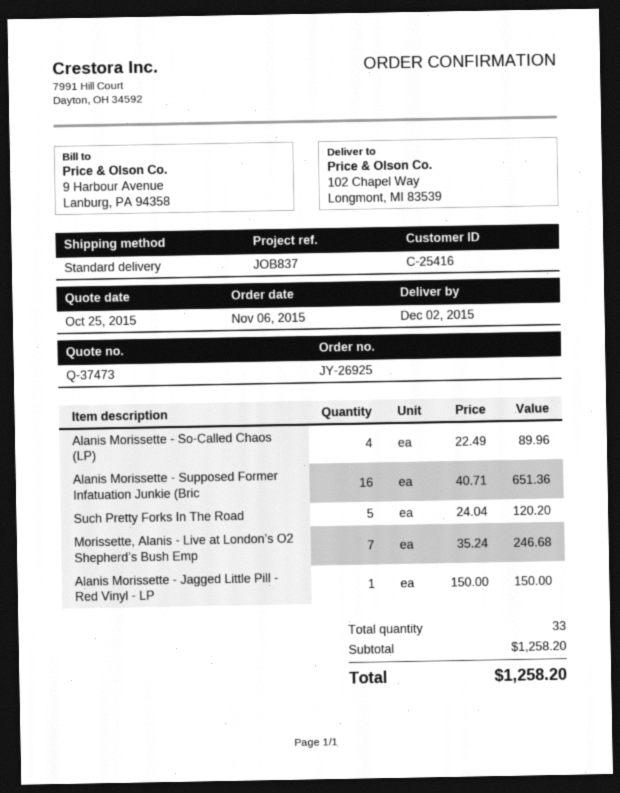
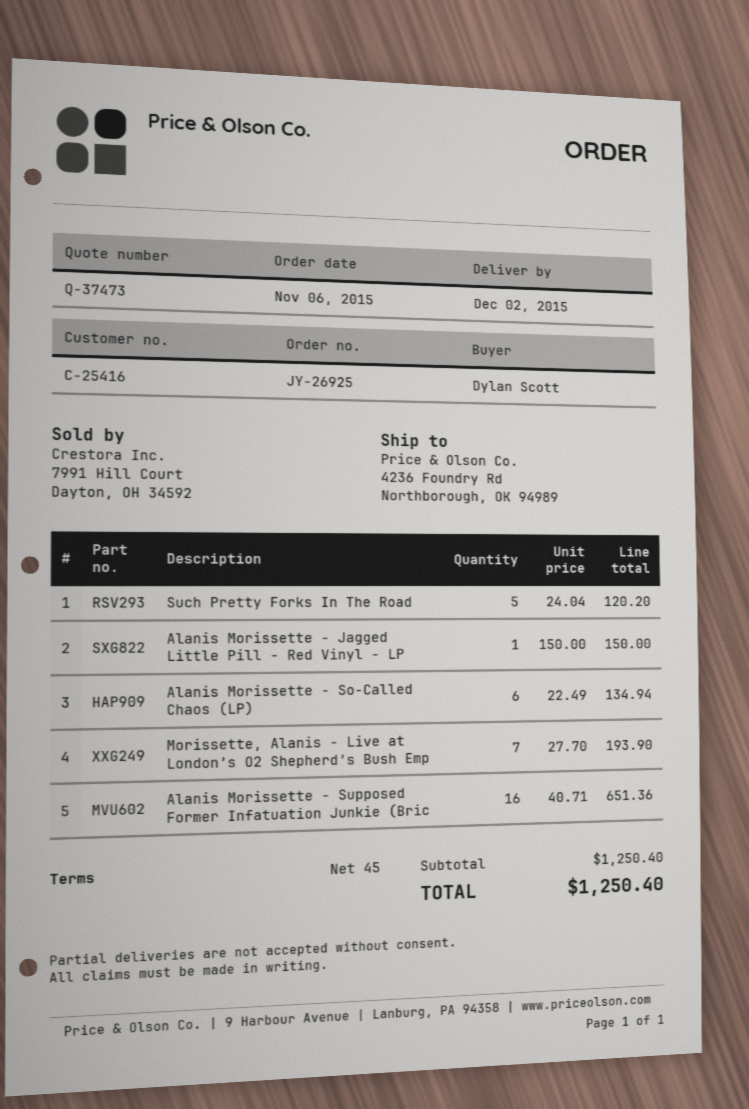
ship to: 102 Chapel Way, Longmont, MI 83539 -> 4236 Foundry Rd, Northborough, OK 94989
Alanis Morissette - So-Called Chaos (LP): 4 x 22.49 = 89.96 -> 6 x 22.49 = 134.94
Morissette, Alanis - Live at London’s O2 Shepherd’s Bush Emp: 7 x 35.24 = 246.68 -> 7 x 27.70 = 193.90
subtotal: 1258.20 -> 1250.40
total: 1258.20 -> 1250.40

